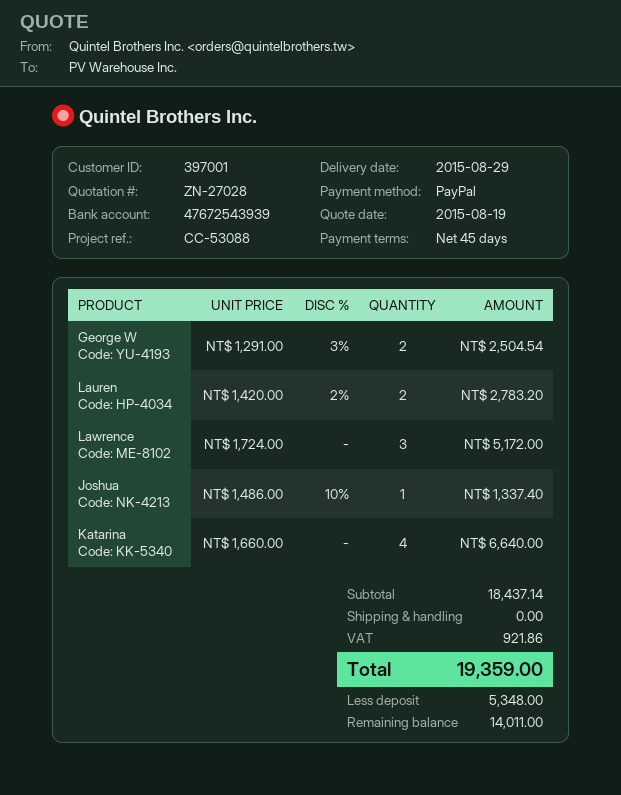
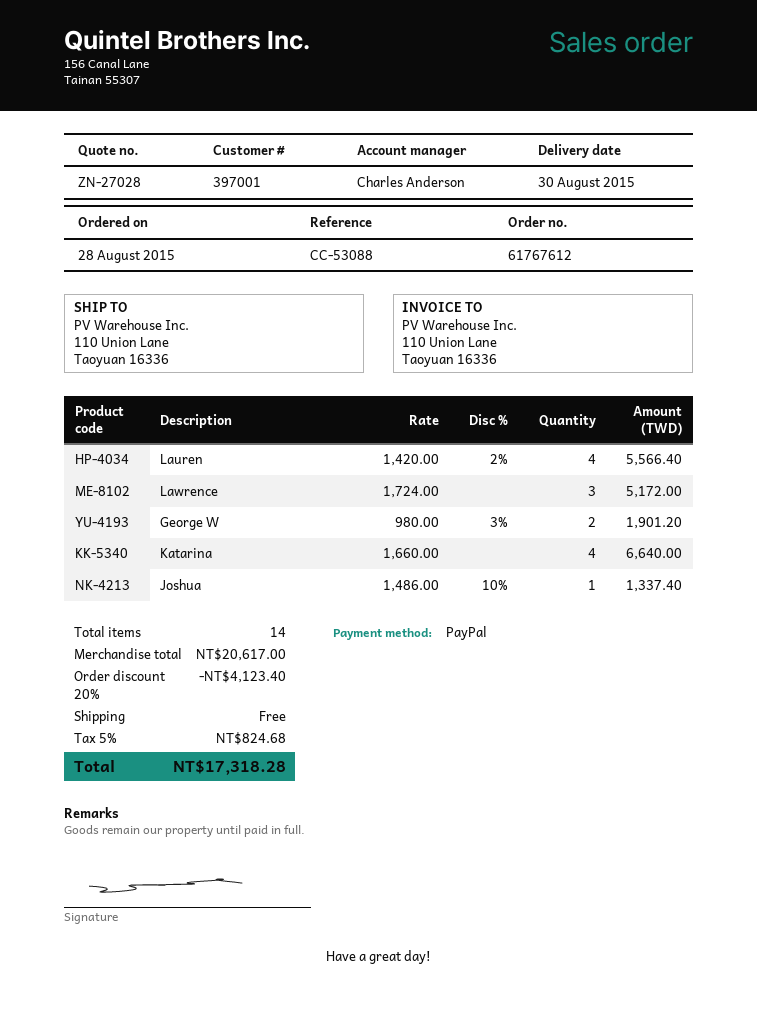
delivery date: 2015-08-29 -> 2015-08-30
George W: 2 x 1291.00 - 3% = 2504.54 -> 2 x 980.00 - 3% = 1901.20
Lauren: 2 x 1420.00 - 2% = 2783.20 -> 4 x 1420.00 - 2% = 5566.40
subtotal: 18437.14 -> 20617.00
discount: none -> 20% = 4123.40
tax: 921.86 -> 824.68
total: 19359.00 -> 17318.28

